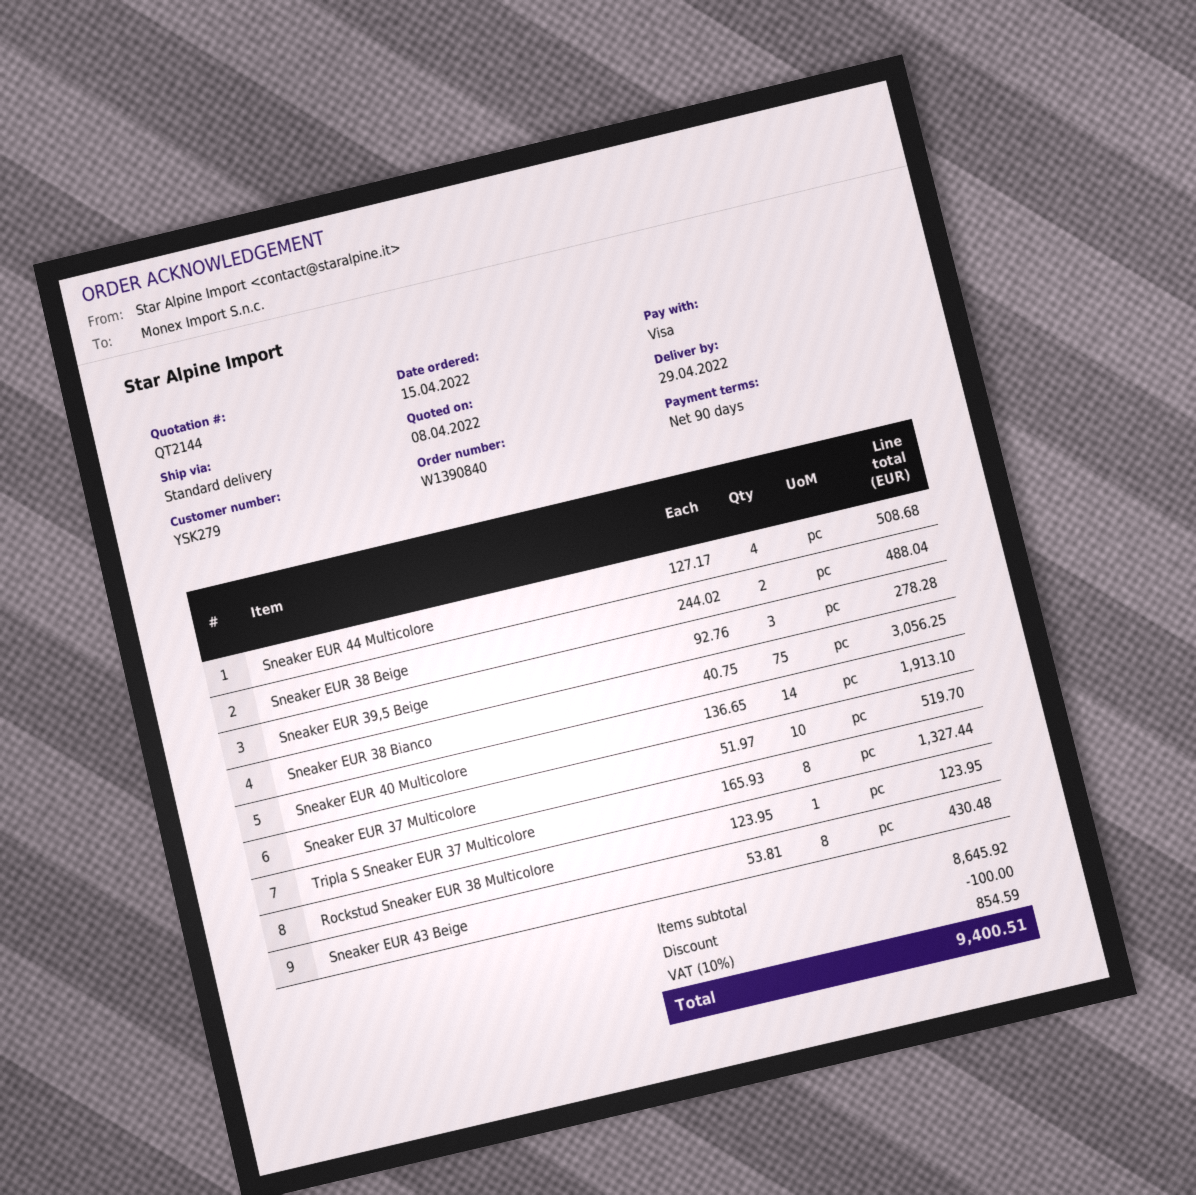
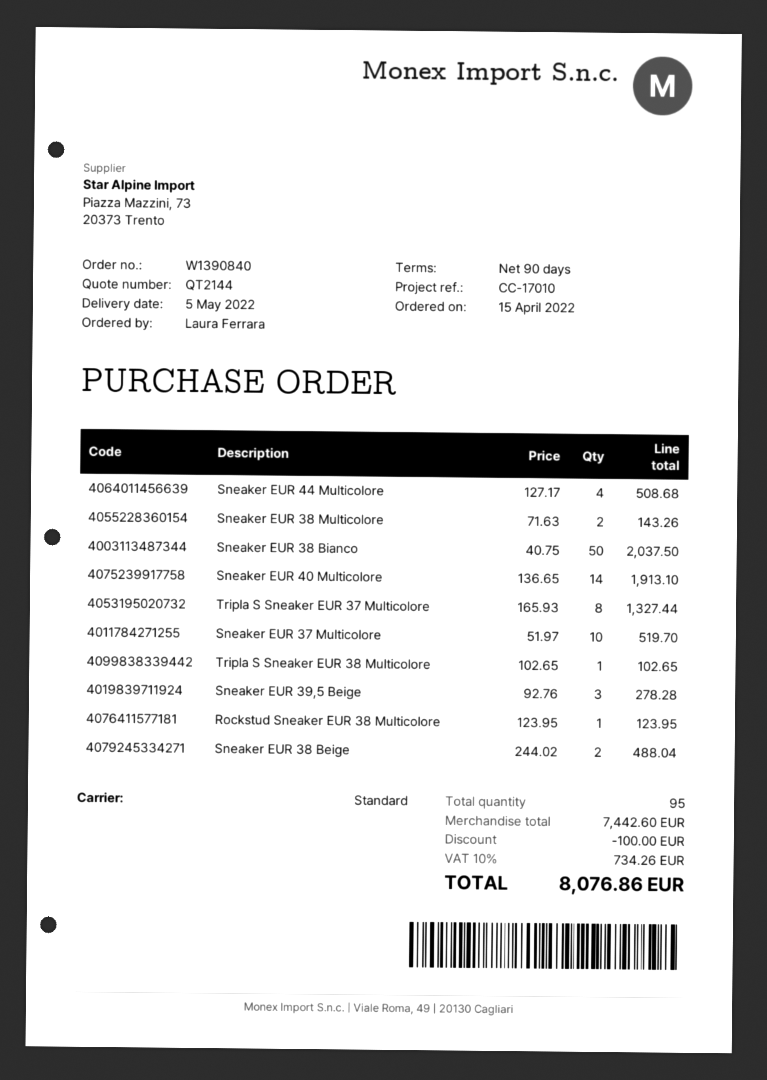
delivery date: 2022-04-29 -> 2022-05-05
Sneaker EUR 38 Bianco: 75 x 40.75 = 3056.25 -> 50 x 40.75 = 2037.50
Sneaker EUR 43 Beige: 8 x 53.81 = 430.48 -> none
Sneaker EUR 38 Multicolore: none -> 2 x 71.63 = 143.26
Tripla S Sneaker EUR 38 Multicolore: none -> 1 x 102.65 = 102.65
subtotal: 8645.92 -> 7442.60
tax: 10% = 854.59 -> 10% = 734.26
total: 9400.51 -> 8076.86

